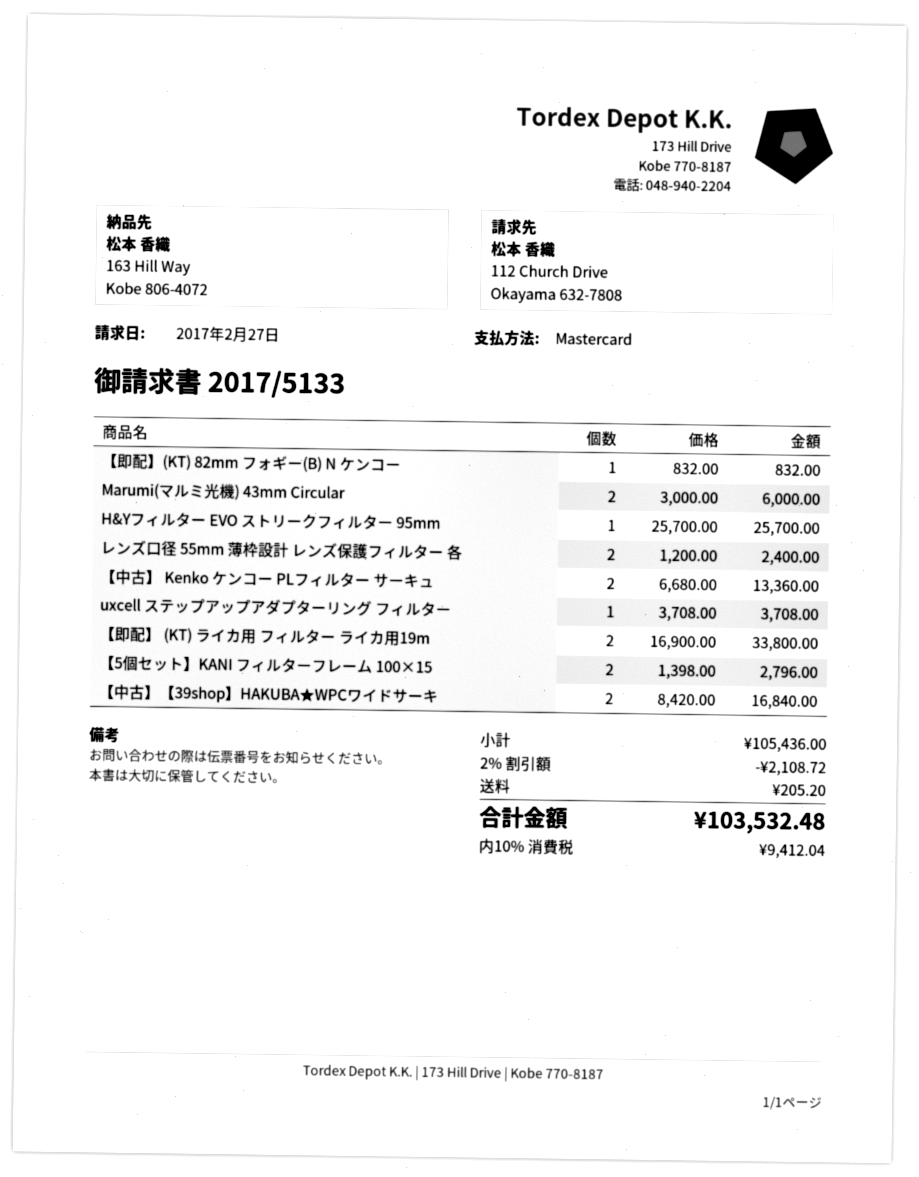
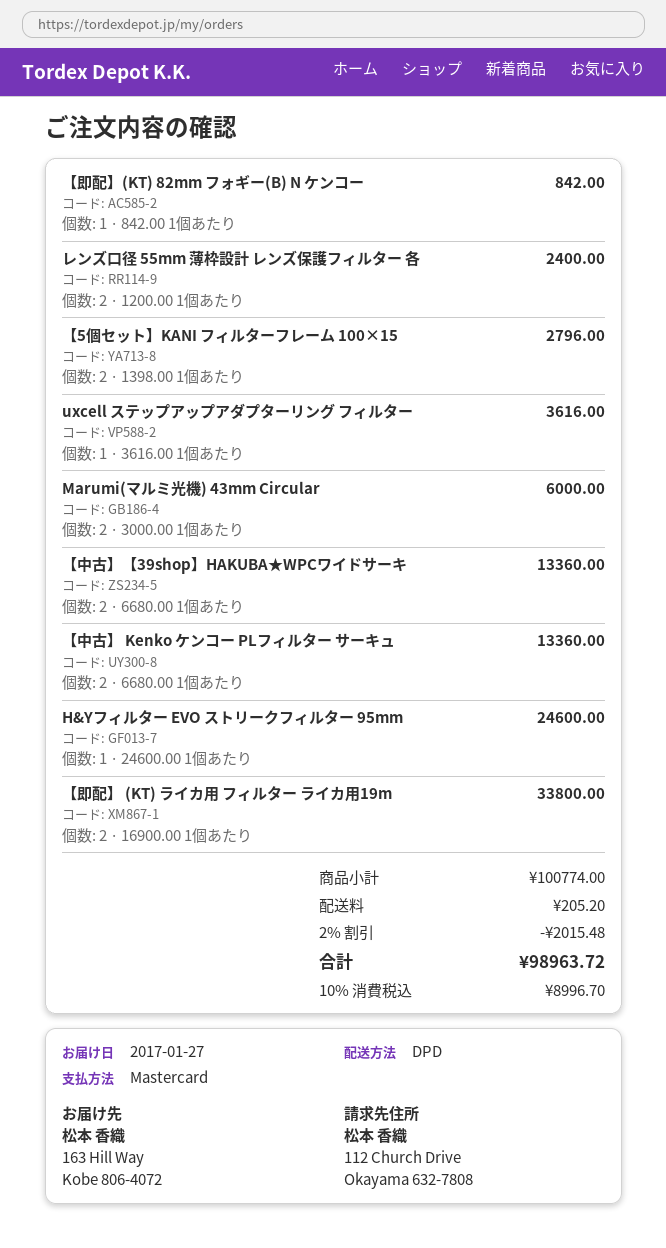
【即配】(KT) 82mm フォギー(B) N ケンコー: 1 x 832.00 = 832.00 -> 1 x 842.00 = 842.00
H&Yフィルター EVO ストリークフィルター 95mm: 1 x 25700.00 = 25700.00 -> 1 x 24600.00 = 24600.00
uxcell ステップアップアダプターリング フィルター: 1 x 3708.00 = 3708.00 -> 1 x 3616.00 = 3616.00
【中古】【39shop】HAKUBA★WPCワイドサーキ: 2 x 8420.00 = 16840.00 -> 2 x 6680.00 = 13360.00
subtotal: 105436.00 -> 100774.00
discount: 2% = 2108.72 -> 2% = 2015.48
tax: 10% = 9412.04 -> 10% = 8996.70
total: 103532.48 -> 98963.72

